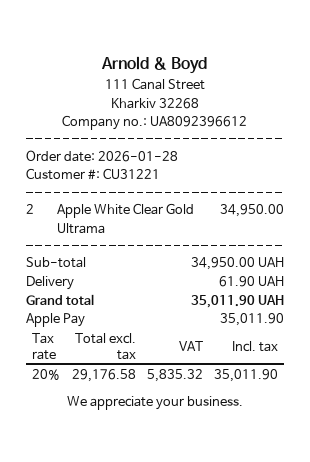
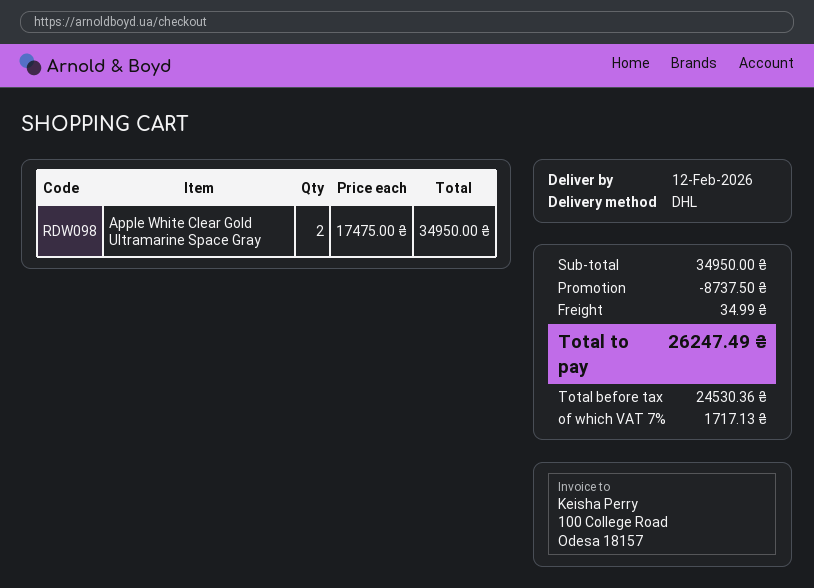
discount: none -> 8737.50
shipping: 61.90 -> 34.99
net: 29176.58 -> 24530.36
tax: 20% = 5835.32 -> 7% = 1717.13
total: 35011.90 -> 26247.49

